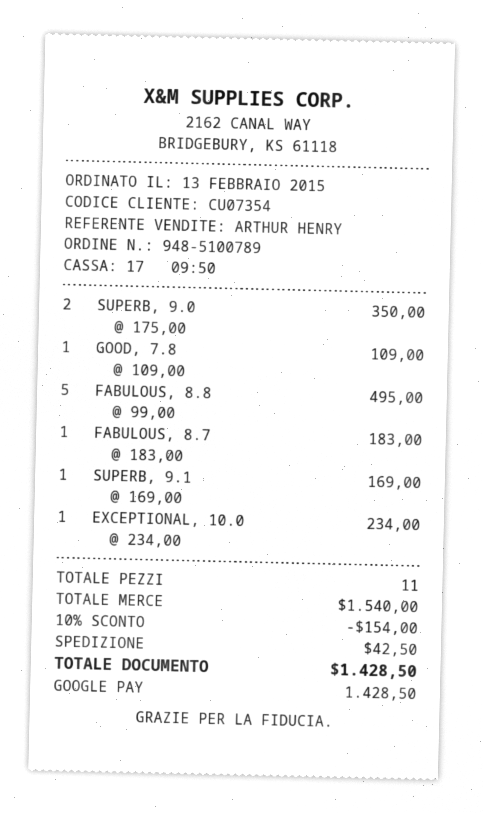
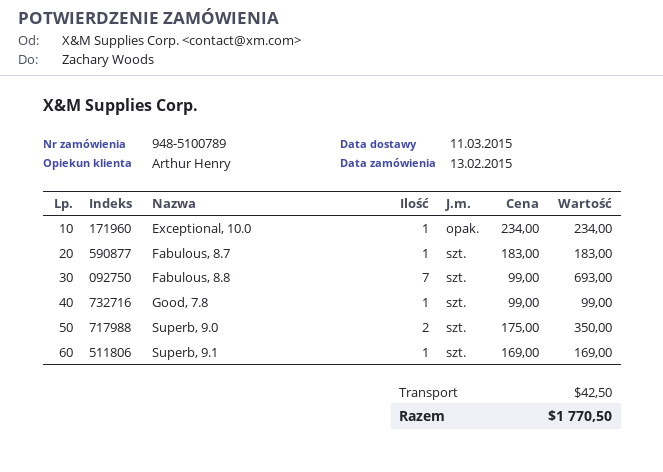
GOOD, 7.8: 1 x 109.00 = 109.00 -> 1 x 99.00 = 99.00
FABULOUS, 8.8: 5 x 99.00 = 495.00 -> 7 x 99.00 = 693.00
discount: 10% = 154.00 -> none
total: 1428.50 -> 1770.50

